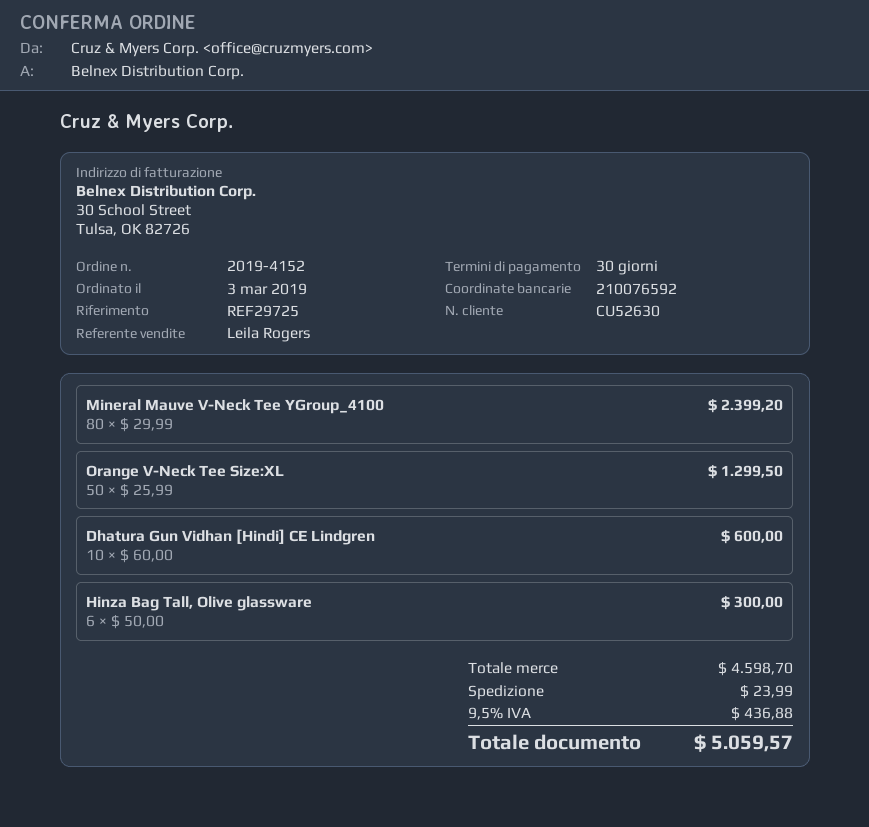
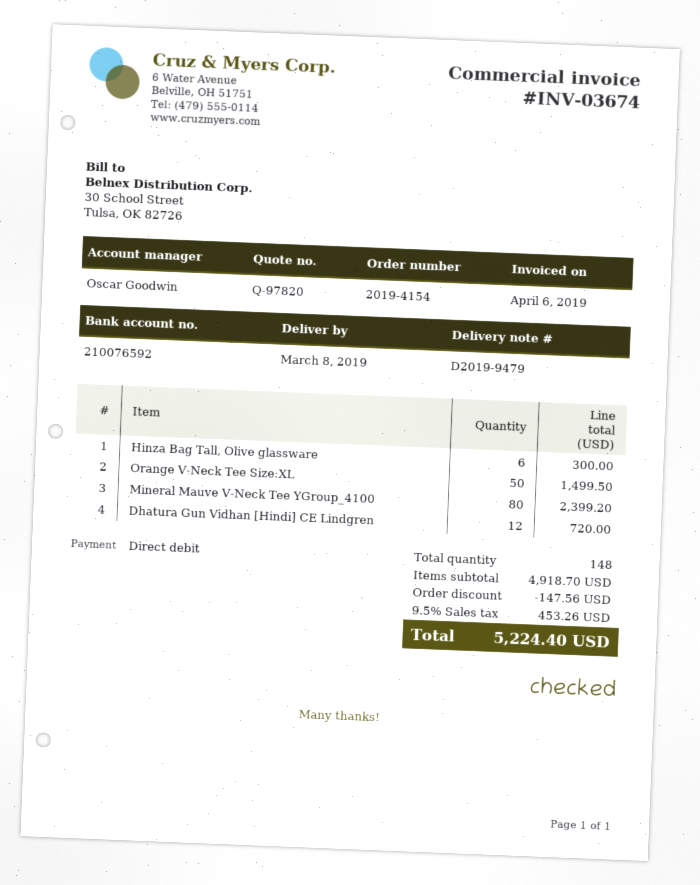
order number: 2019-4152 -> 2019-4154
sales rep: Leila Rogers -> Oscar Goodwin
Orange V-Neck Tee Size:XL: 50 for 1299.50 -> 50 for 1499.50
Dhatura Gun Vidhan [Hindi] CE Lindgren: 10 for 600.00 -> 12 for 720.00
subtotal: 4598.70 -> 4918.70
discount: none -> 147.56
shipping: 23.99 -> none
tax: 9.5% = 436.88 -> 9.5% = 453.26
total: 5059.57 -> 5224.40

